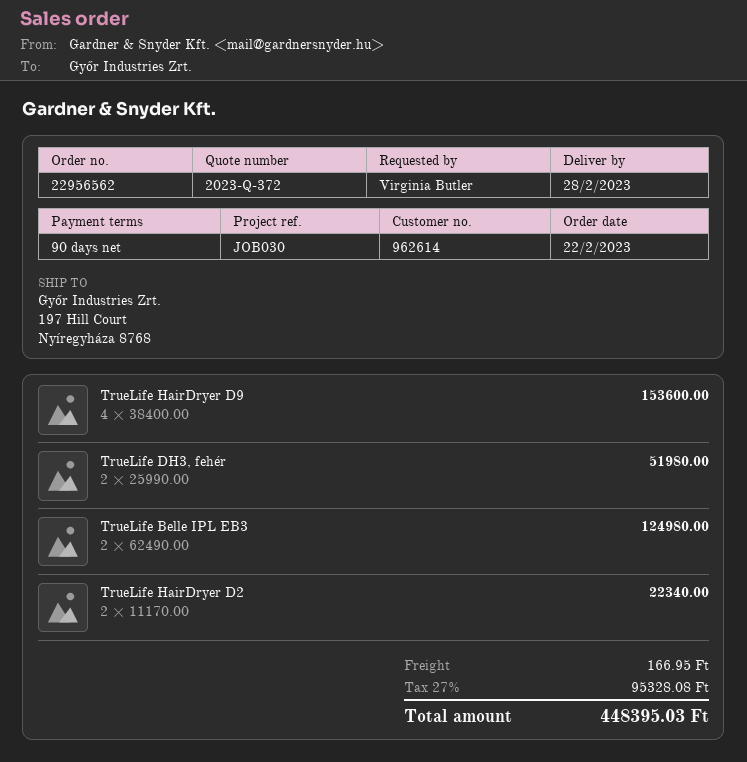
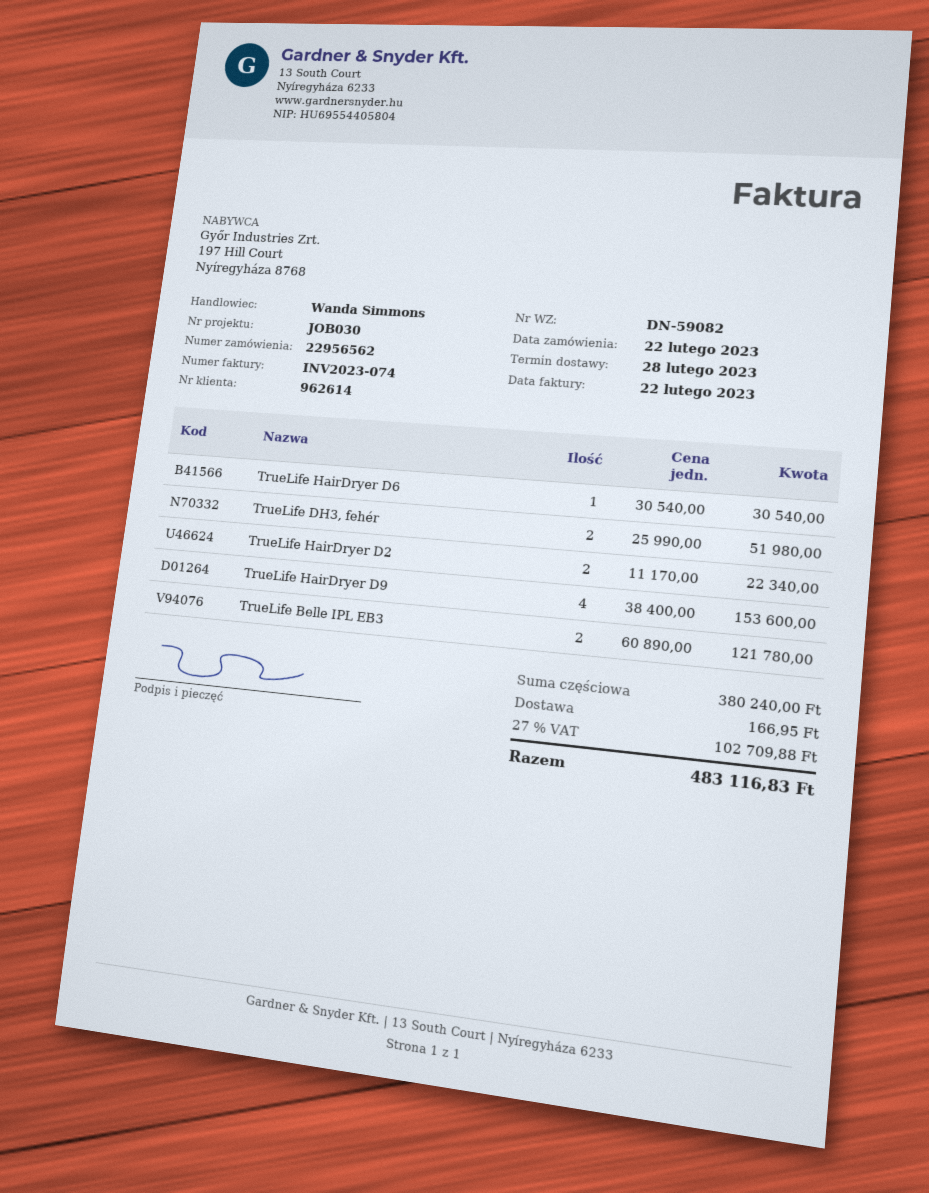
TrueLife Belle IPL EB3: 2 x 62490.00 = 124980.00 -> 2 x 60890.00 = 121780.00
TrueLife HairDryer D6: none -> 1 x 30540.00 = 30540.00
tax: 27% = 95328.08 -> 27% = 102709.88
total: 448395.03 -> 483116.83

